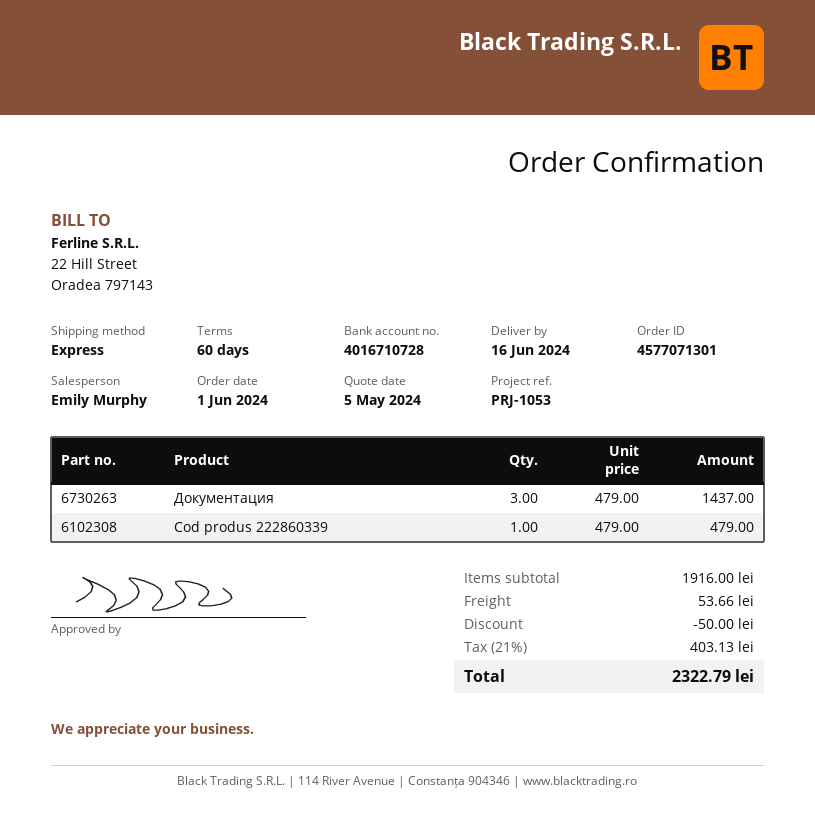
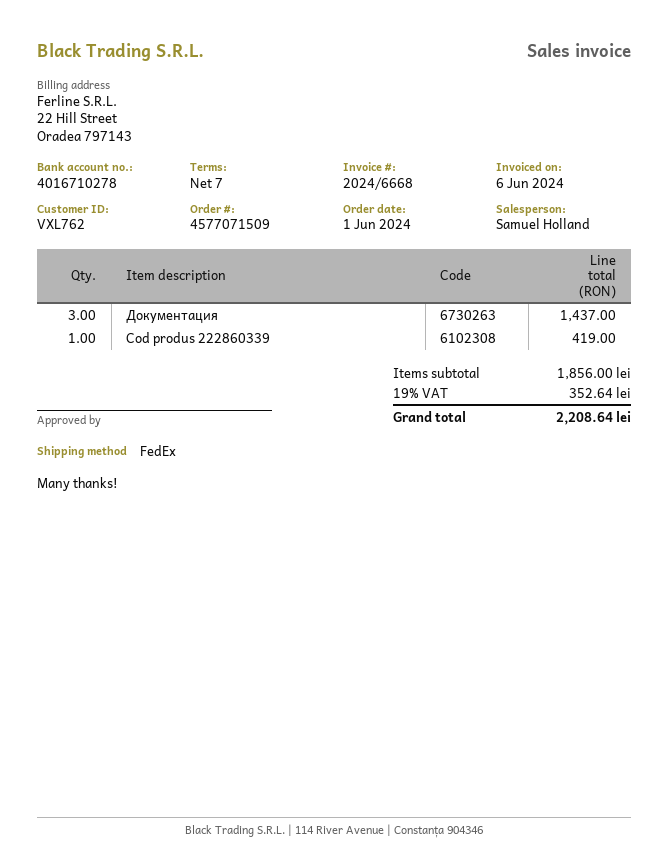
order number: 4577071301 -> 4577071509
payment terms: 60 days -> 7 days
sales rep: Emily Murphy -> Samuel Holland
bank account: 4016710728 -> 4016710278
shipping method: express -> FedEx
Cod produs 222860339: 1 for 479.00 -> 1 for 419.00
subtotal: 1916.00 -> 1856.00
discount: 50.00 -> none
shipping: 53.66 -> none
tax: 21% = 403.13 -> 19% = 352.64
total: 2322.79 -> 2208.64

